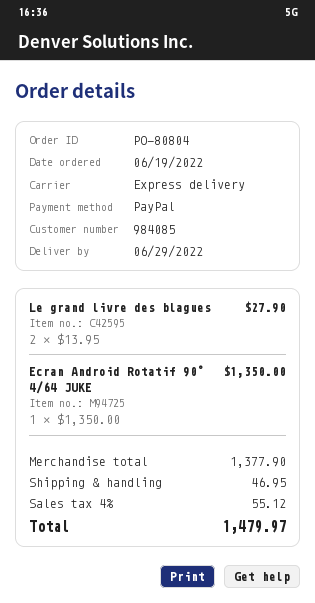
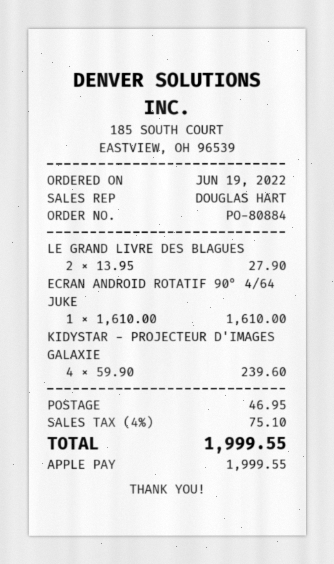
order number: PO-80804 -> PO-80884
payment method: PayPal -> Apple Pay
Ecran Android Rotatif 90° 4/64 JUKE: 1 x 1350.00 = 1350.00 -> 1 x 1610.00 = 1610.00
KIDYSTAR - PROJECTEUR D'IMAGES GALAXIE: none -> 4 x 59.90 = 239.60
tax: 4% = 55.12 -> 4% = 75.10
total: 1479.97 -> 1999.55

